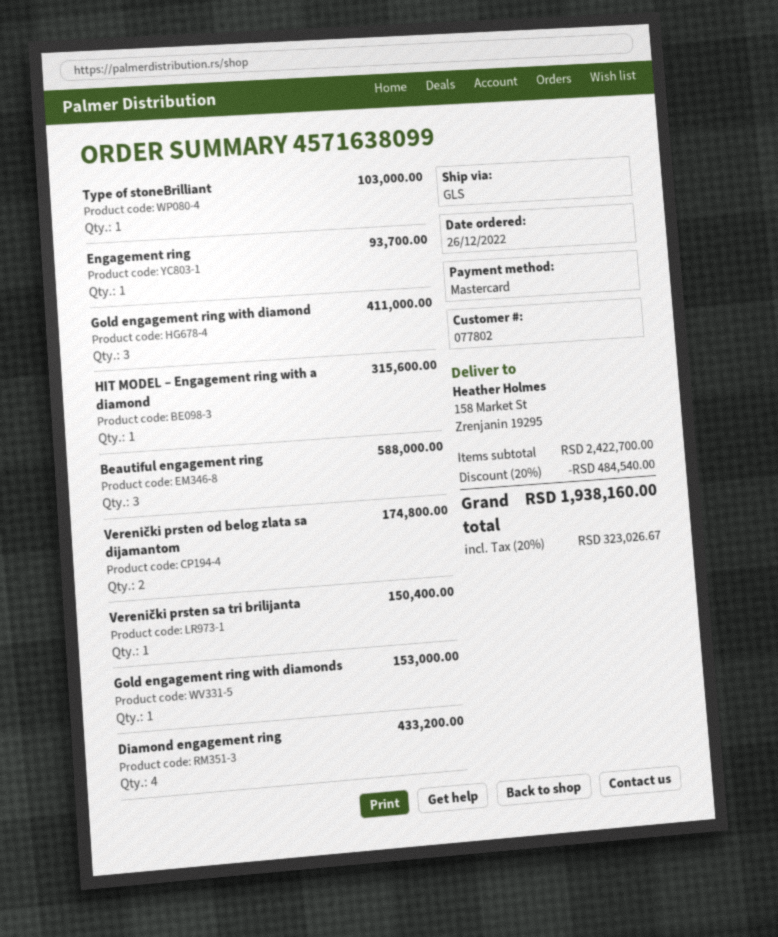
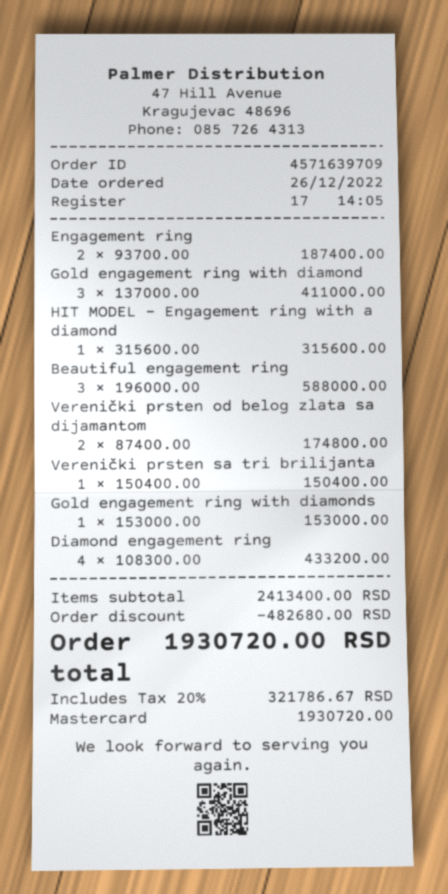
order number: 4571638099 -> 4571639709
Type of stoneBrilliant: 1 for 103000.00 -> none
Engagement ring: 1 for 93700.00 -> 2 for 187400.00
subtotal: 2422700.00 -> 2413400.00
discount: 484540.00 -> 482680.00
tax: 20% = 323026.67 -> 20% = 321786.67
total: 1938160.00 -> 1930720.00

